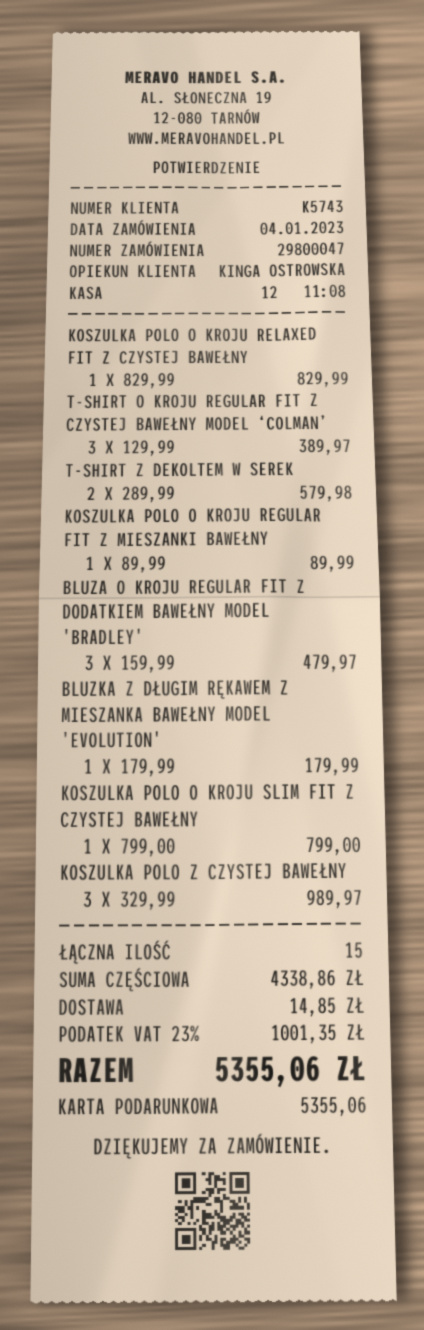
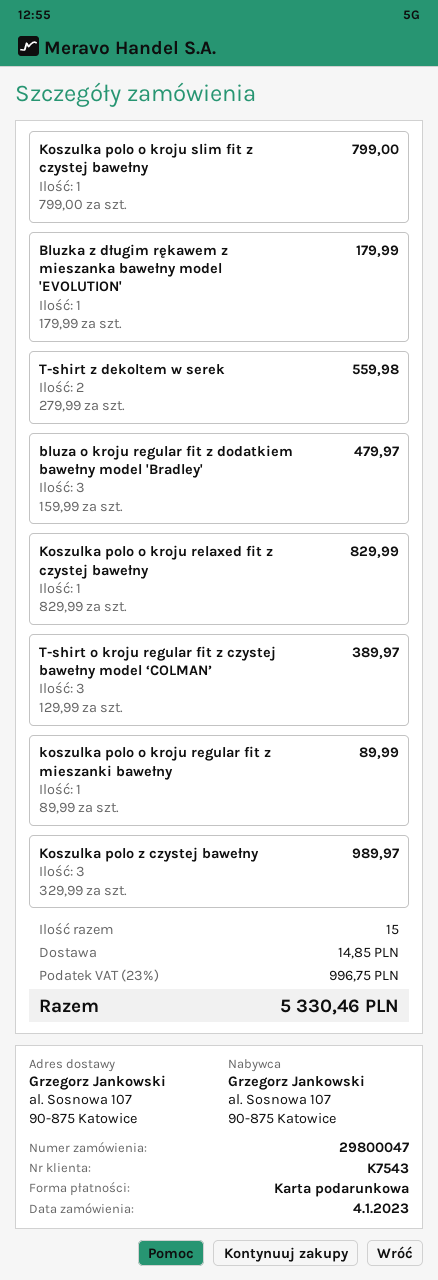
customer number: K5743 -> K7543
T-SHIRT Z DEKOLTEM W SEREK: 2 x 289.99 = 579.98 -> 2 x 279.99 = 559.98
tax: 23% = 1001.35 -> 23% = 996.75
total: 5355.06 -> 5330.46

